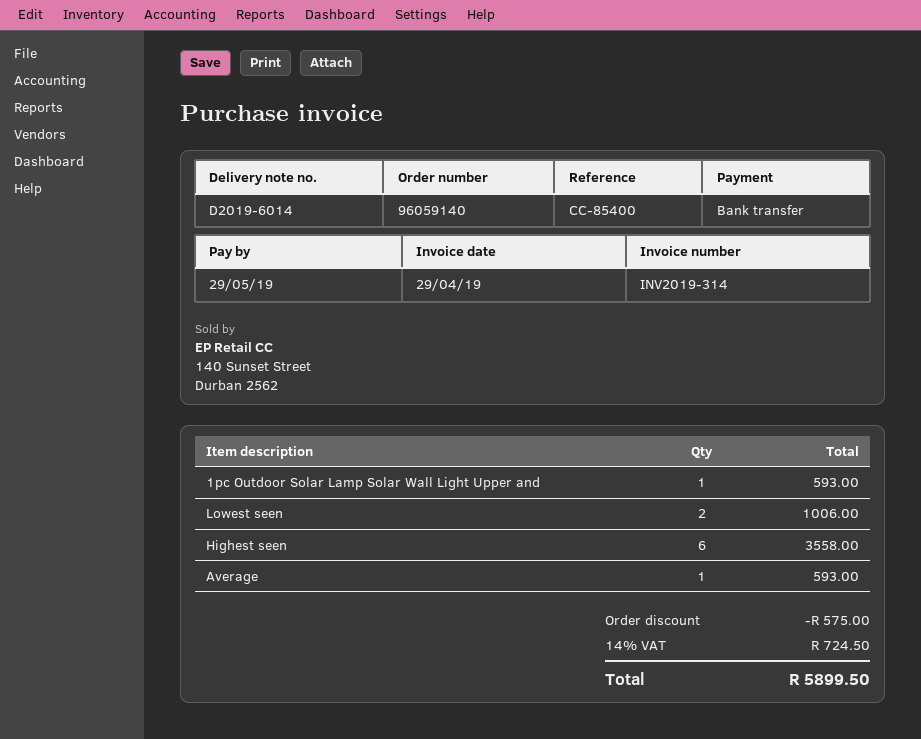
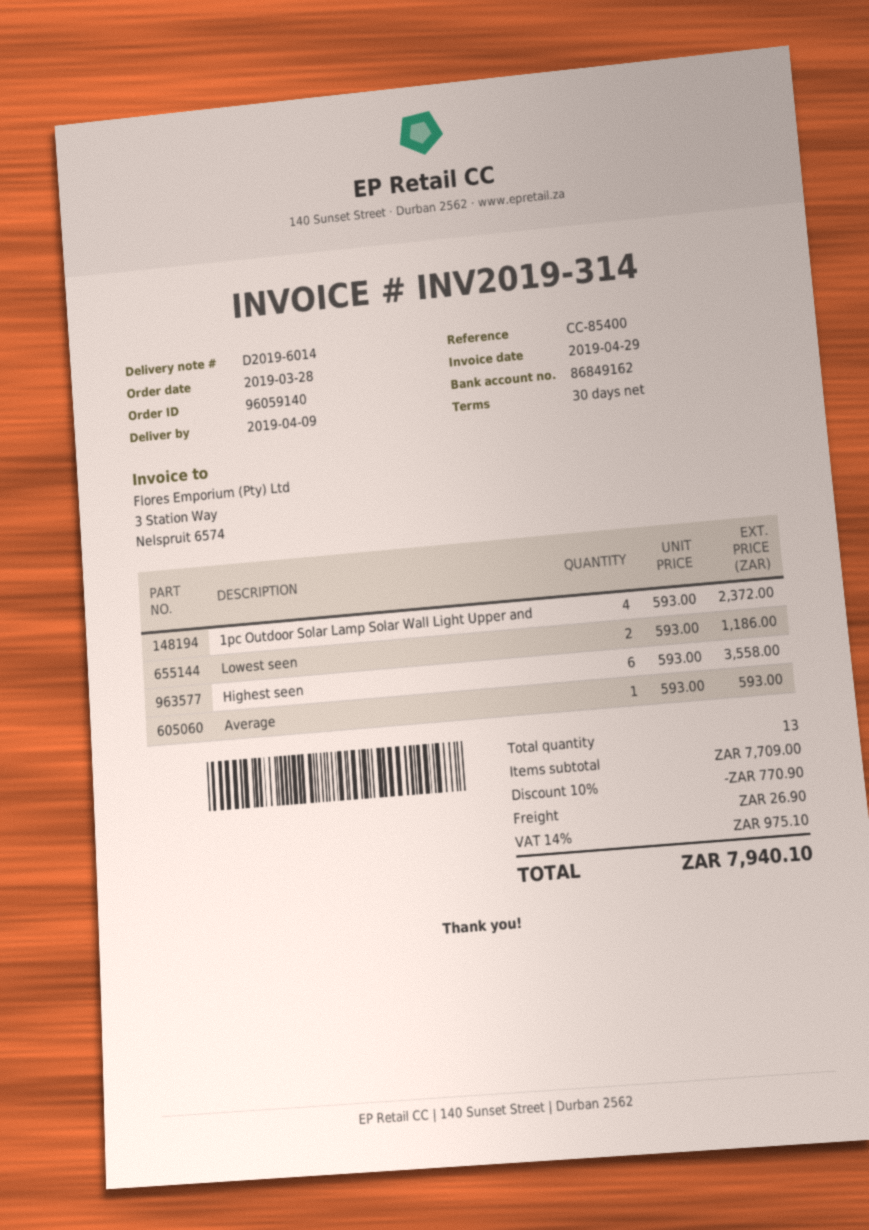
1pc Outdoor Solar Lamp Solar Wall Light Upper and: 1 for 593.00 -> 4 for 2372.00
Lowest seen: 2 for 1006.00 -> 2 for 1186.00
discount: 575.00 -> 770.90
shipping: none -> 26.90
tax: 14% = 724.50 -> 14% = 975.10
total: 5899.50 -> 7940.10

